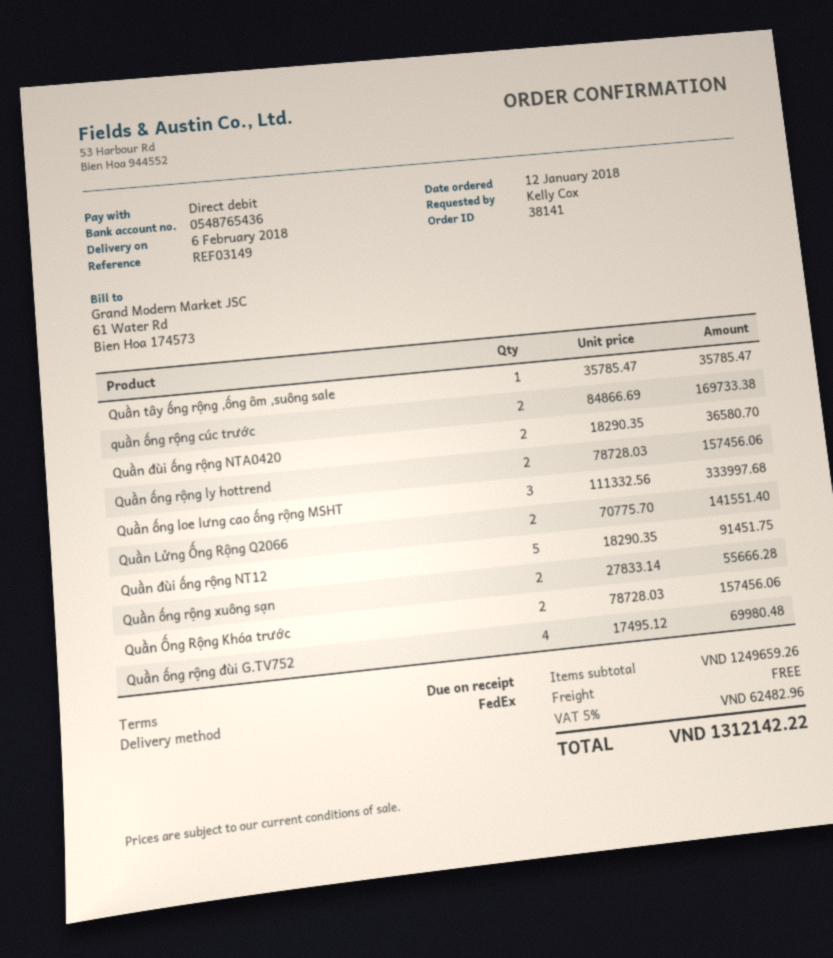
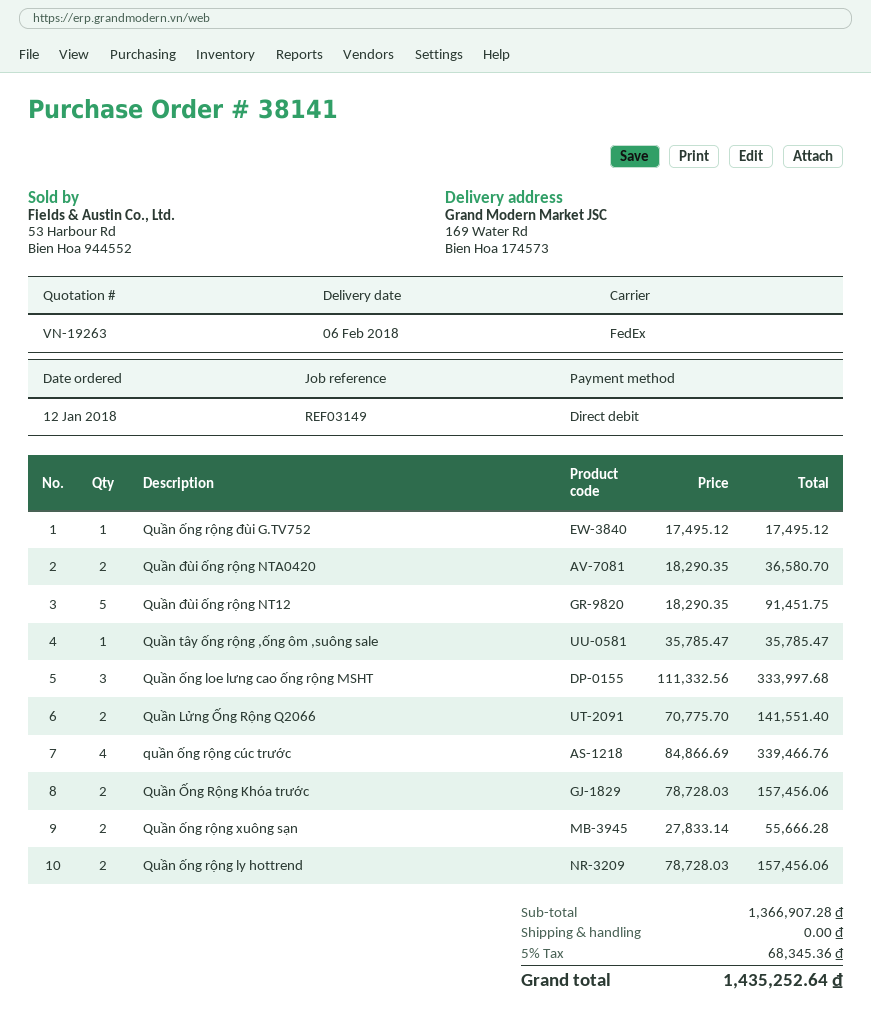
quần ống rộng cúc trước: 2 x 84866.69 = 169733.38 -> 4 x 84866.69 = 339466.76
Quần ống rộng đùi G.TV752: 4 x 17495.12 = 69980.48 -> 1 x 17495.12 = 17495.12
subtotal: 1249659.26 -> 1366907.28
tax: 5% = 62482.96 -> 5% = 68345.36
total: 1312142.22 -> 1435252.64

